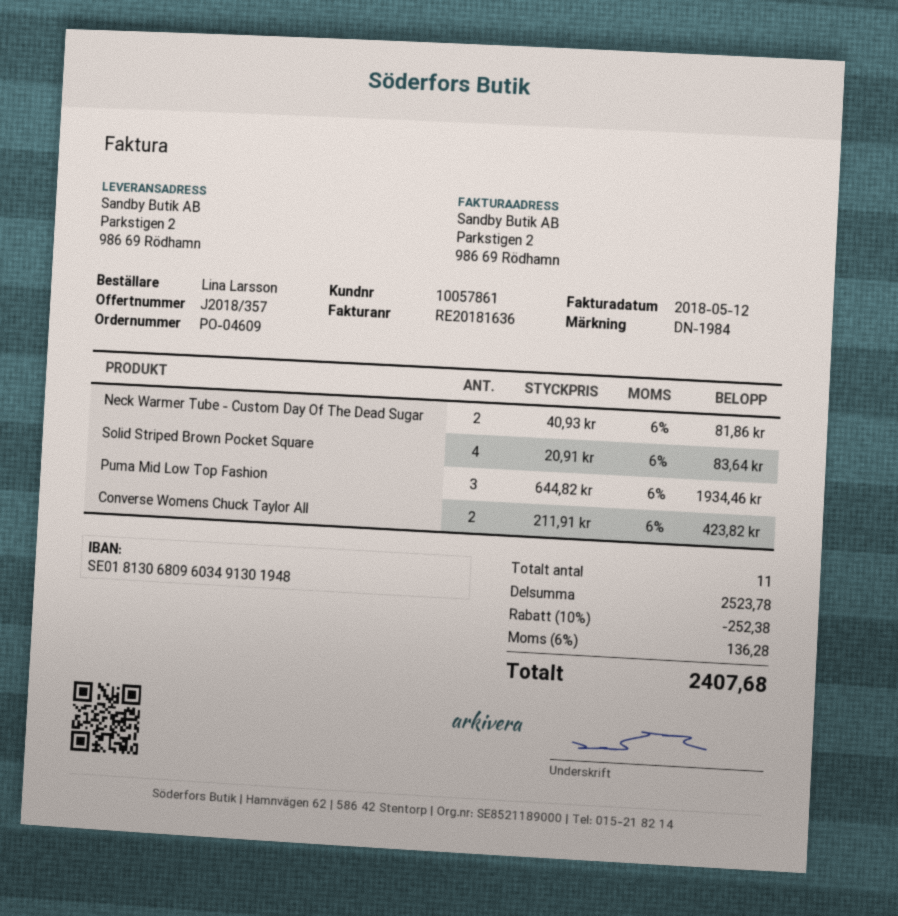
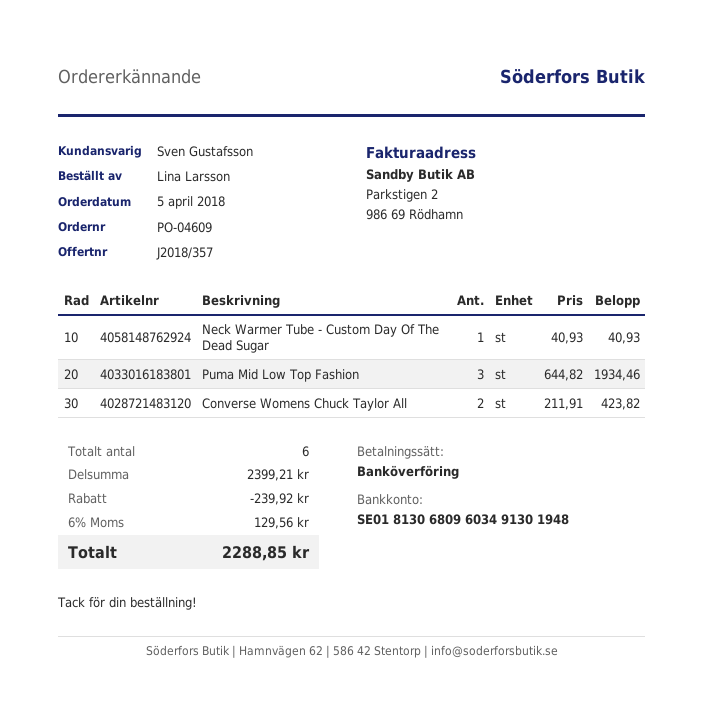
Neck Warmer Tube - Custom Day Of The Dead Sugar: 2 x 40.93 = 81.86 -> 1 x 40.93 = 40.93
Solid Striped Brown Pocket Square: 4 x 20.91 = 83.64 -> none
total quantity: 11 -> 6
subtotal: 2523.78 -> 2399.21
discount: 252.38 -> 239.92
tax: 6% = 136.28 -> 6% = 129.56
total: 2407.68 -> 2288.85

